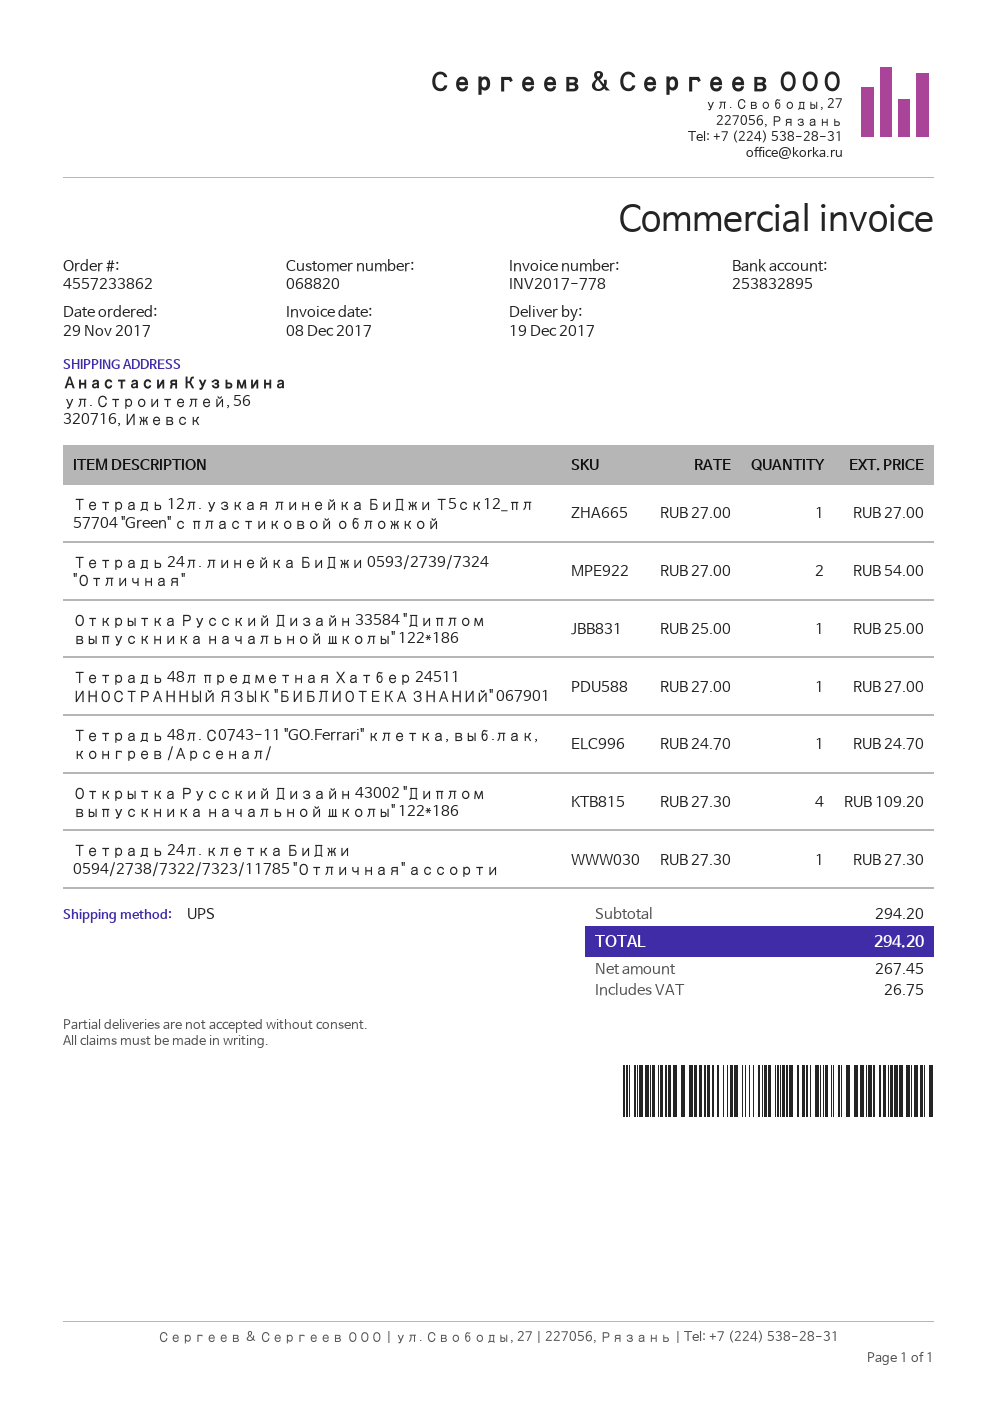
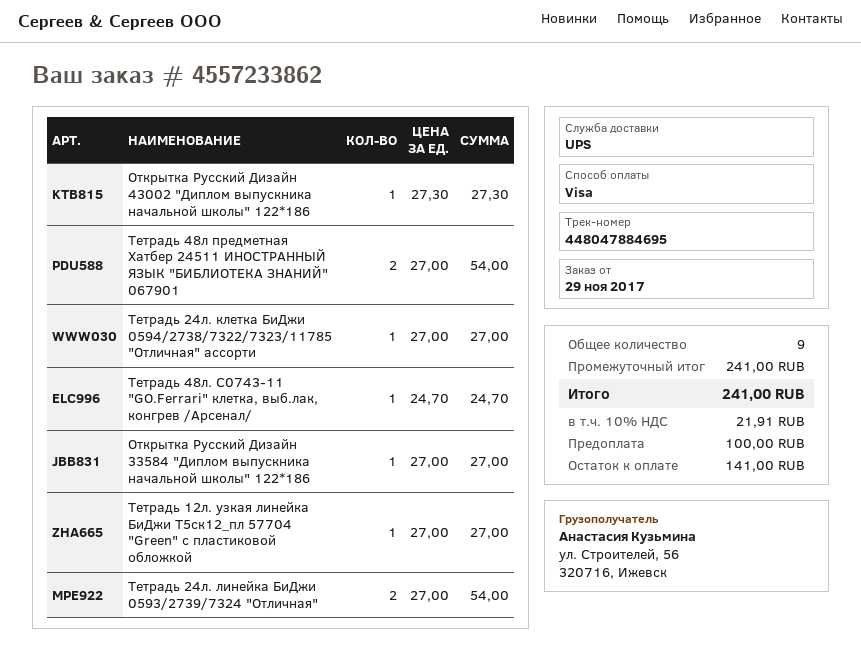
Открытка Русский Дизайн 33584 "Диплом выпускника начальной школы" 122*186: 1 x 25.00 = 25.00 -> 1 x 27.00 = 27.00
Тетрадь 48л предметная Хатбер 24511 ИНОСТРАННЫЙ ЯЗЫК "БИБЛИОТЕКА ЗНАНИЙ" 067901: 1 x 27.00 = 27.00 -> 2 x 27.00 = 54.00
Открытка Русский Дизайн 43002 "Диплом выпускника начальной школы" 122*186: 4 x 27.30 = 109.20 -> 1 x 27.30 = 27.30
Тетрадь 24л. клетка БиДжи 0594/2738/7322/7323/11785 "Отличная" ассорти: 1 x 27.30 = 27.30 -> 1 x 27.00 = 27.00
subtotal: 294.20 -> 241.00
tax: 26.75 -> 21.91
total: 294.20 -> 241.00

